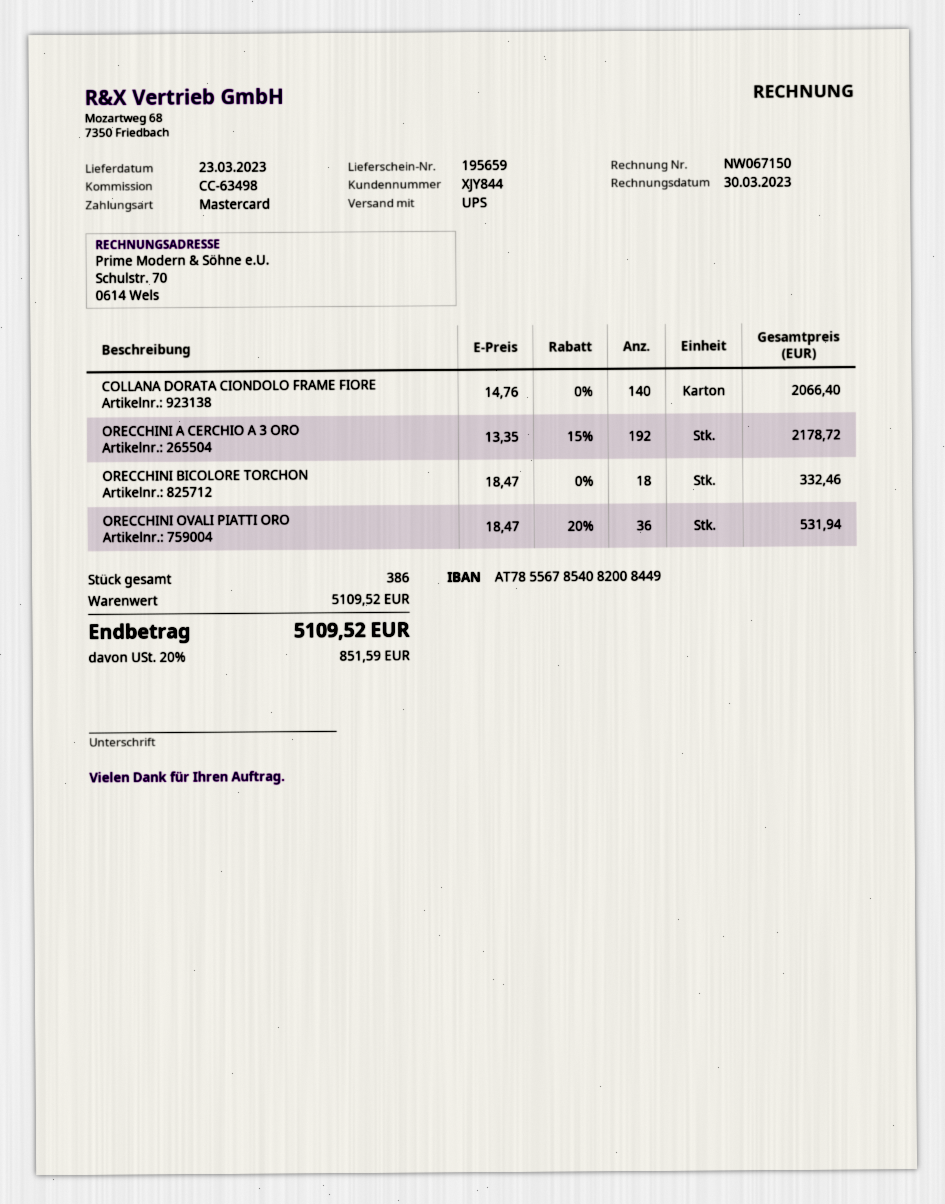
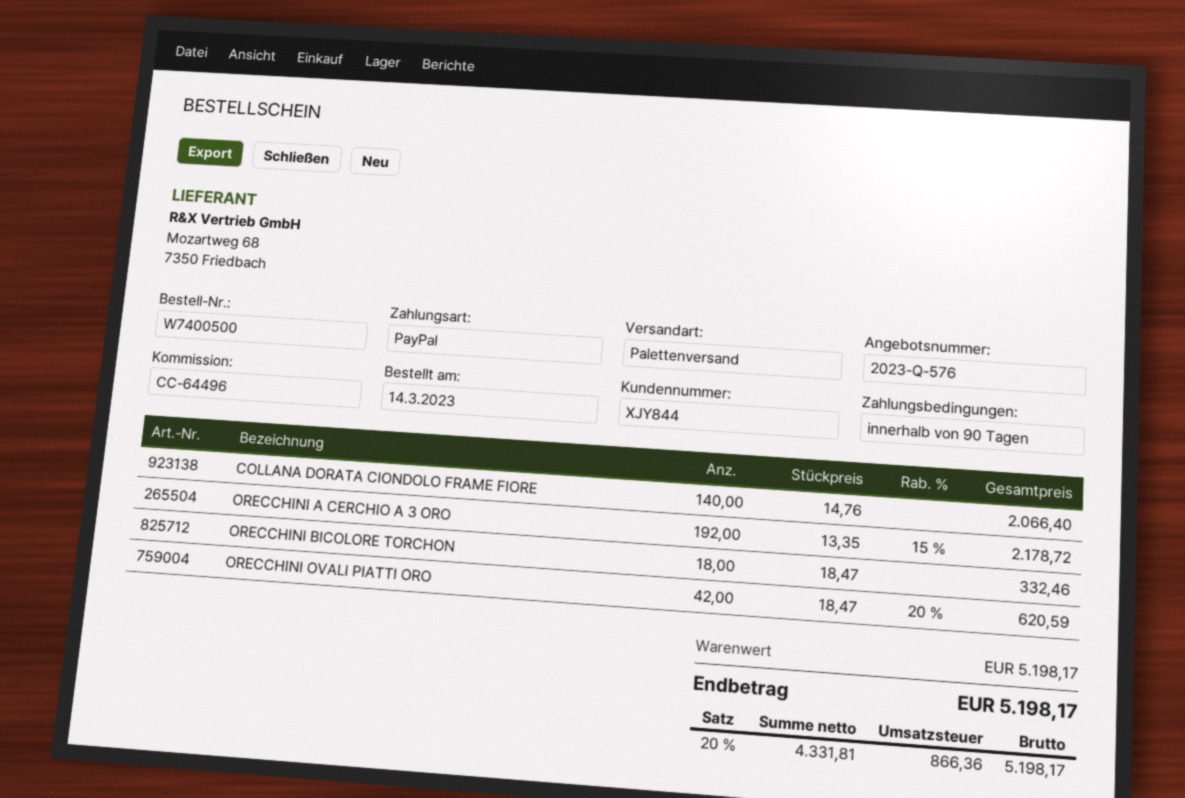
reference: CC-63498 -> CC-64496
payment method: Mastercard -> PayPal
shipping method: UPS -> pallet freight
ORECCHINI OVALI PIATTI ORO: 36 x 18.47 - 20% = 531.94 -> 42 x 18.47 - 20% = 620.59
subtotal: 5109.52 -> 5198.17
tax: 20% = 851.59 -> 20% = 866.36
total: 5109.52 -> 5198.17

